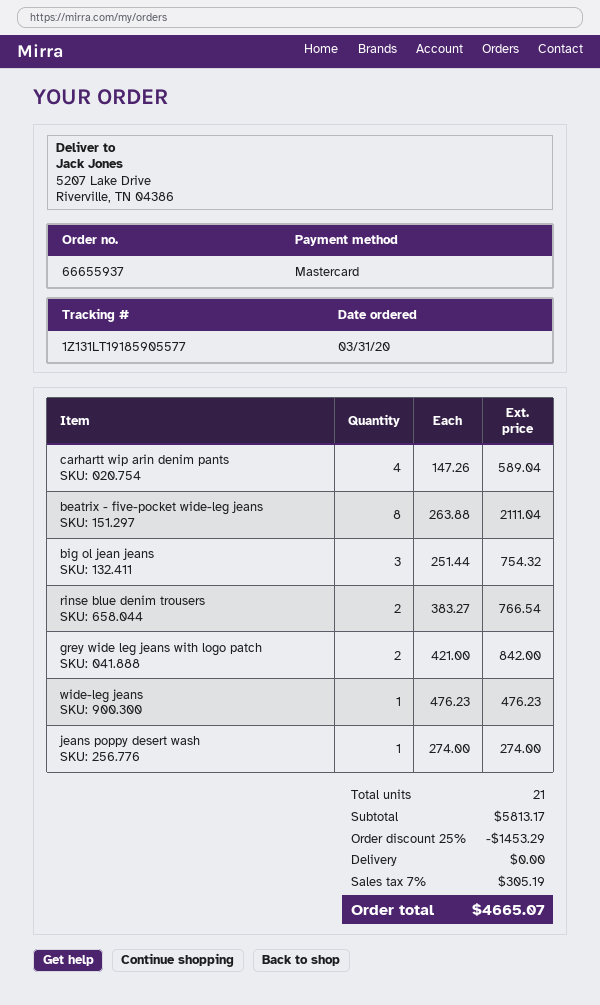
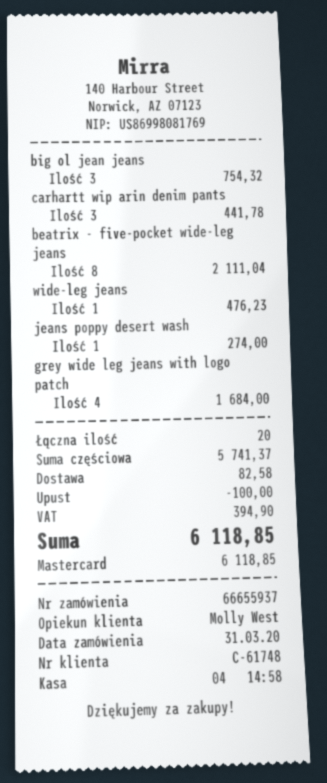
carhartt wip arin denim pants: 4 for 589.04 -> 3 for 441.78
rinse blue denim trousers: 2 for 766.54 -> none
grey wide leg jeans with logo patch: 2 for 842.00 -> 4 for 1684.00
total quantity: 21 -> 20
subtotal: 5813.17 -> 5741.37
discount: 1453.29 -> 100.00
shipping: 0.00 -> 82.58
tax: 305.19 -> 394.90
total: 4665.07 -> 6118.85

